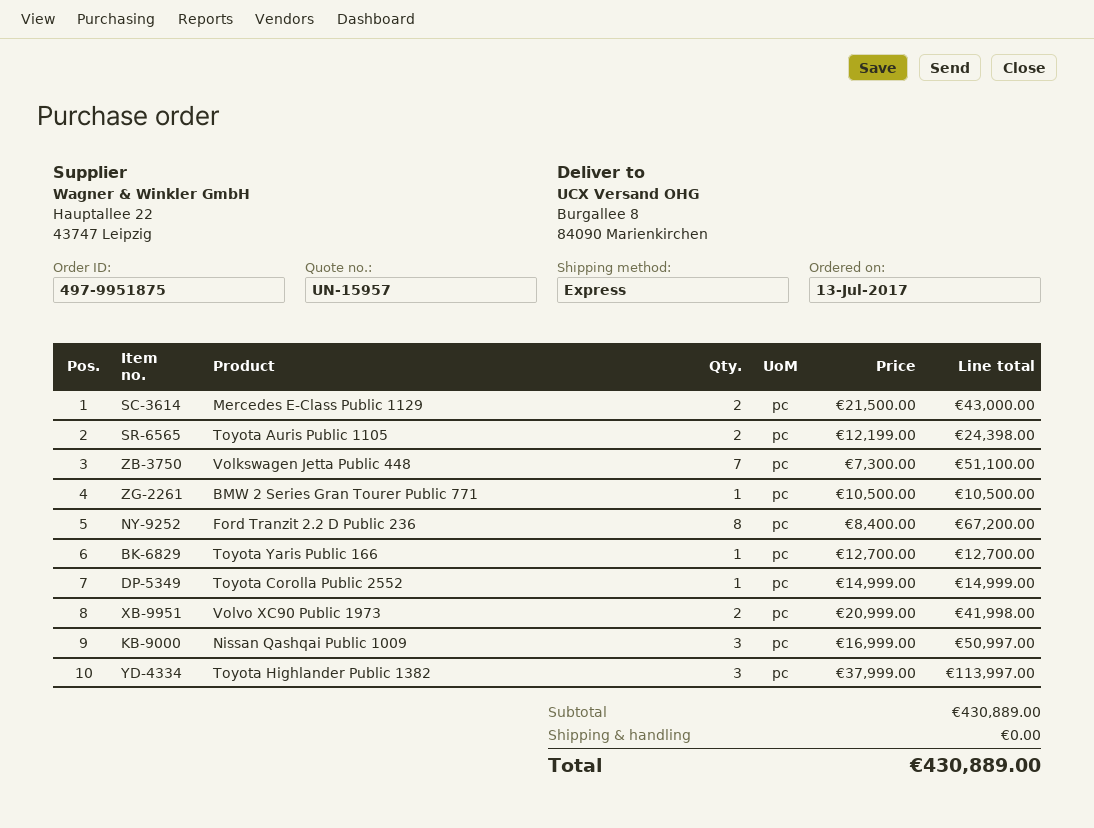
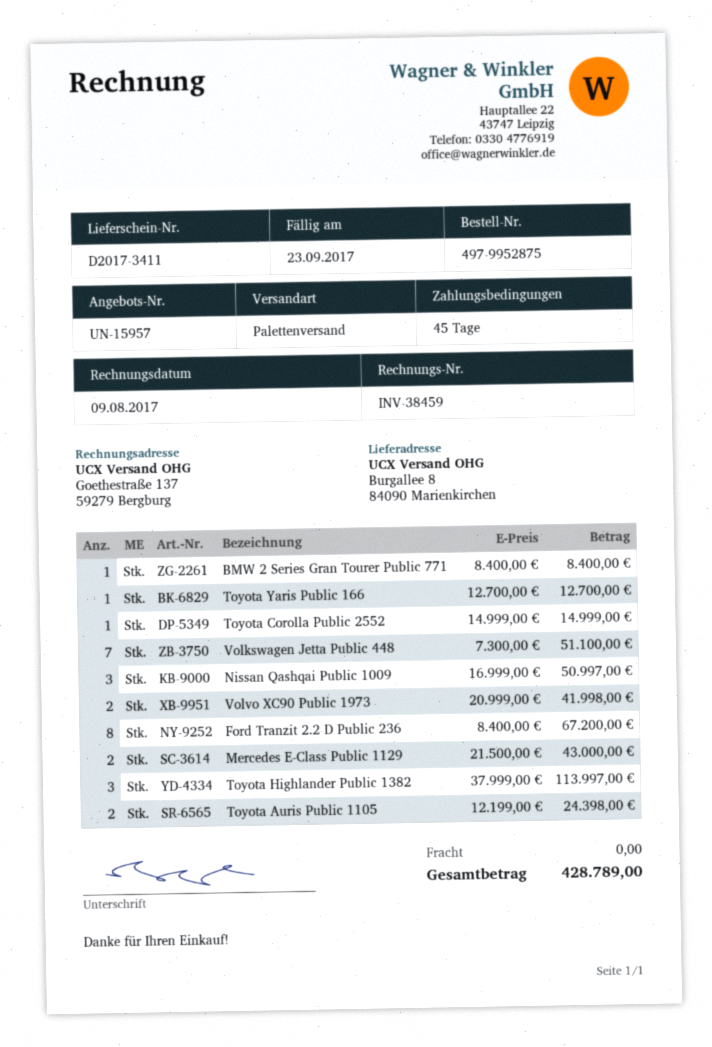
order number: 497-9951875 -> 497-9952875
shipping method: express -> pallet freight
BMW 2 Series Gran Tourer Public 771: 1 x 10500.00 = 10500.00 -> 1 x 8400.00 = 8400.00
total: 430889.00 -> 428789.00

